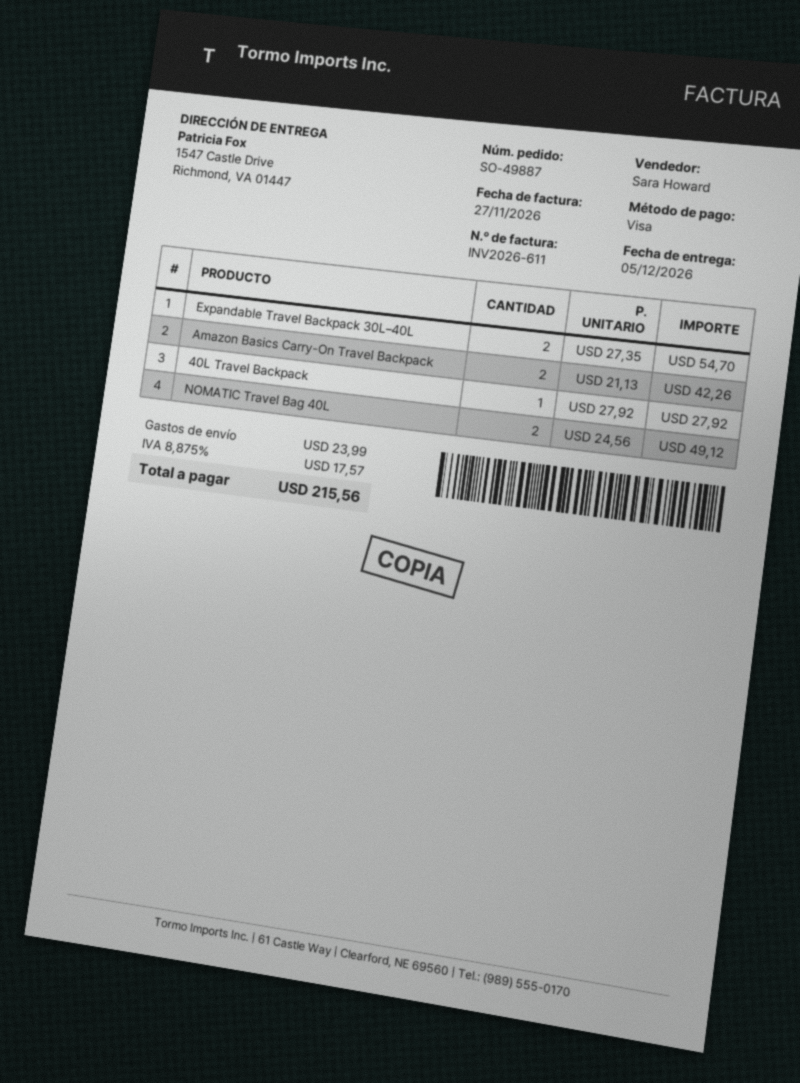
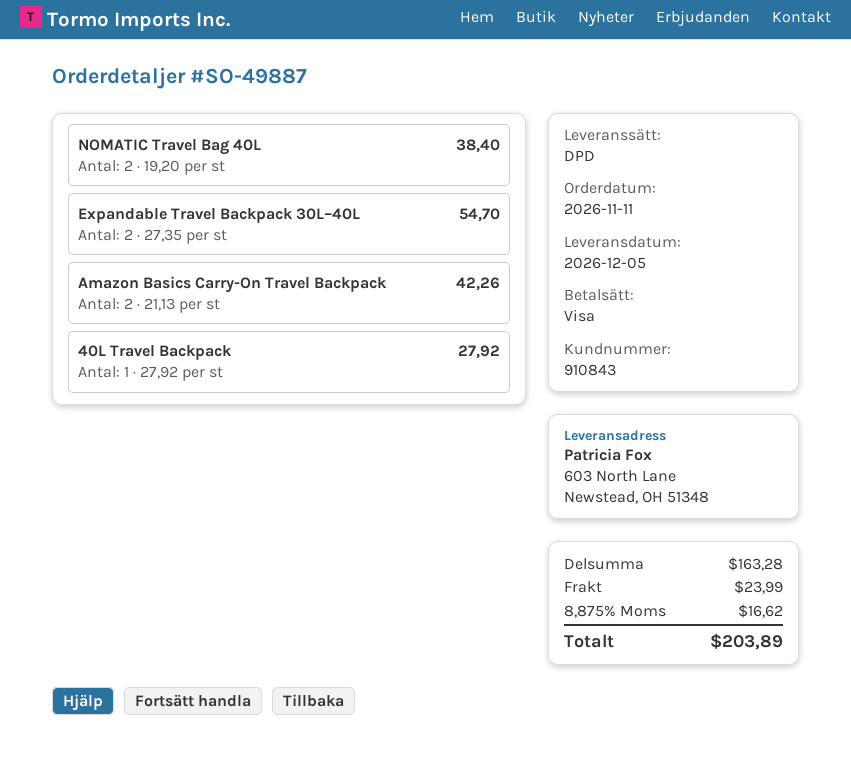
ship to: 1547 Castle Drive, Richmond, VA 01447 -> 603 North Lane, Newstead, OH 51348
NOMATIC Travel Bag 40L: 2 x 24.56 = 49.12 -> 2 x 19.20 = 38.40
tax: 8.875% = 17.57 -> 8.875% = 16.62
total: 215.56 -> 203.89

